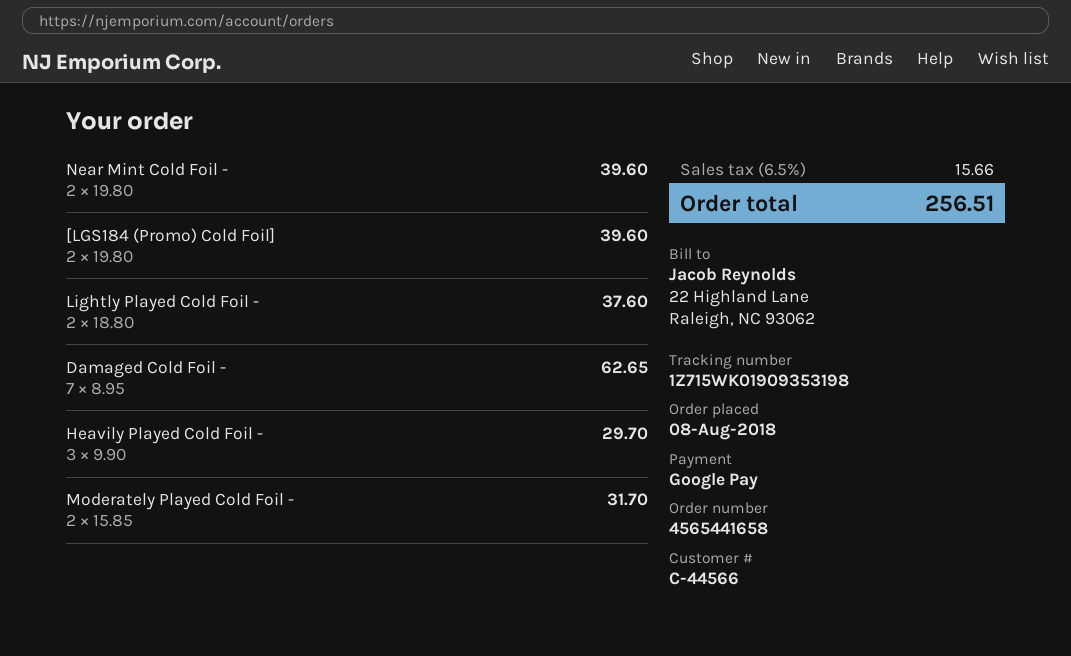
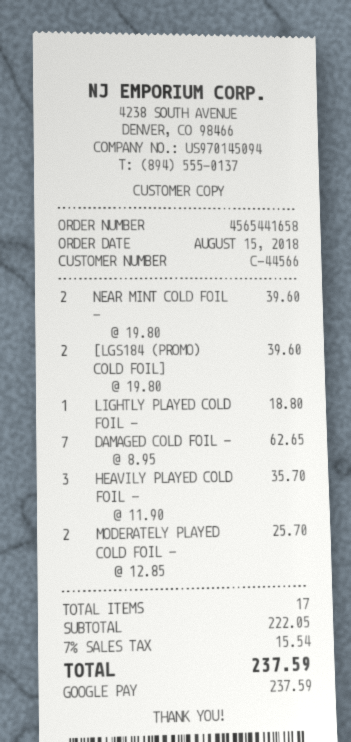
order date: 2018-08-08 -> 2018-08-15
Lightly Played Cold Foil -: 2 x 18.80 = 37.60 -> 1 x 18.80 = 18.80
Heavily Played Cold Foil -: 3 x 9.90 = 29.70 -> 3 x 11.90 = 35.70
Moderately Played Cold Foil -: 2 x 15.85 = 31.70 -> 2 x 12.85 = 25.70
tax: 6.5% = 15.66 -> 7% = 15.54
total: 256.51 -> 237.59

